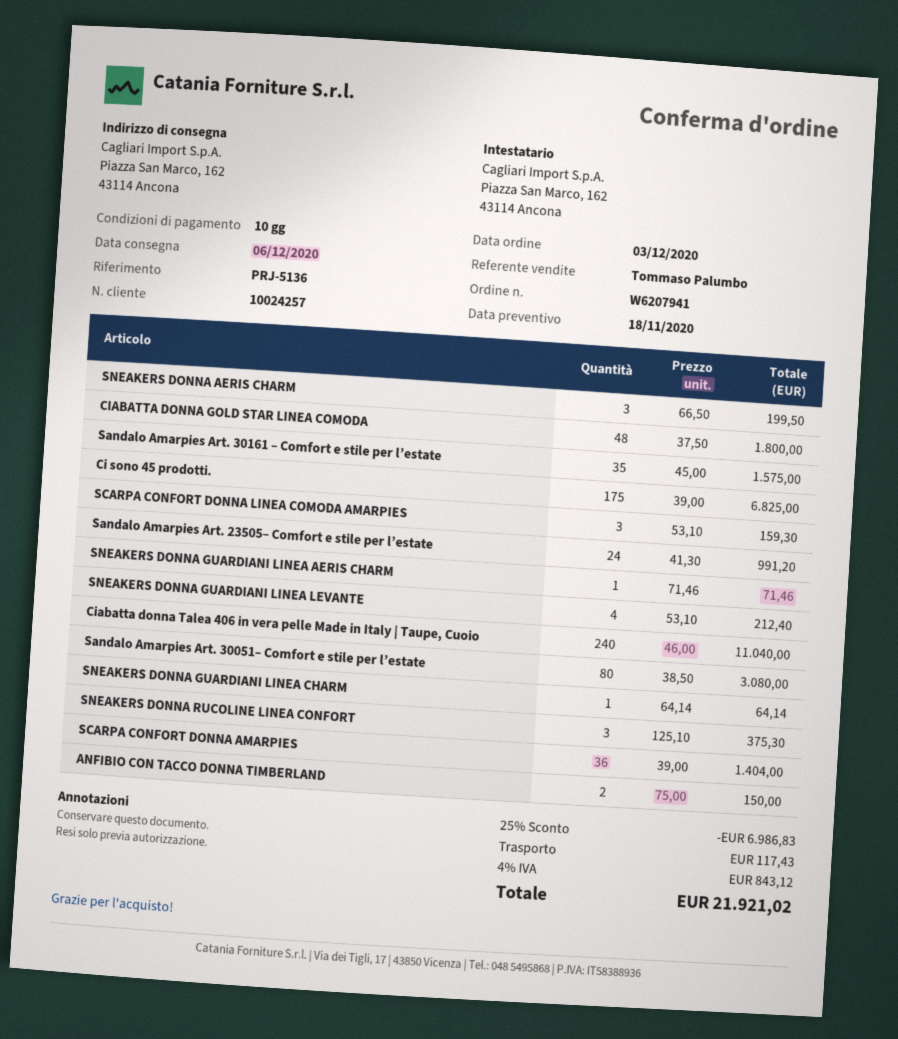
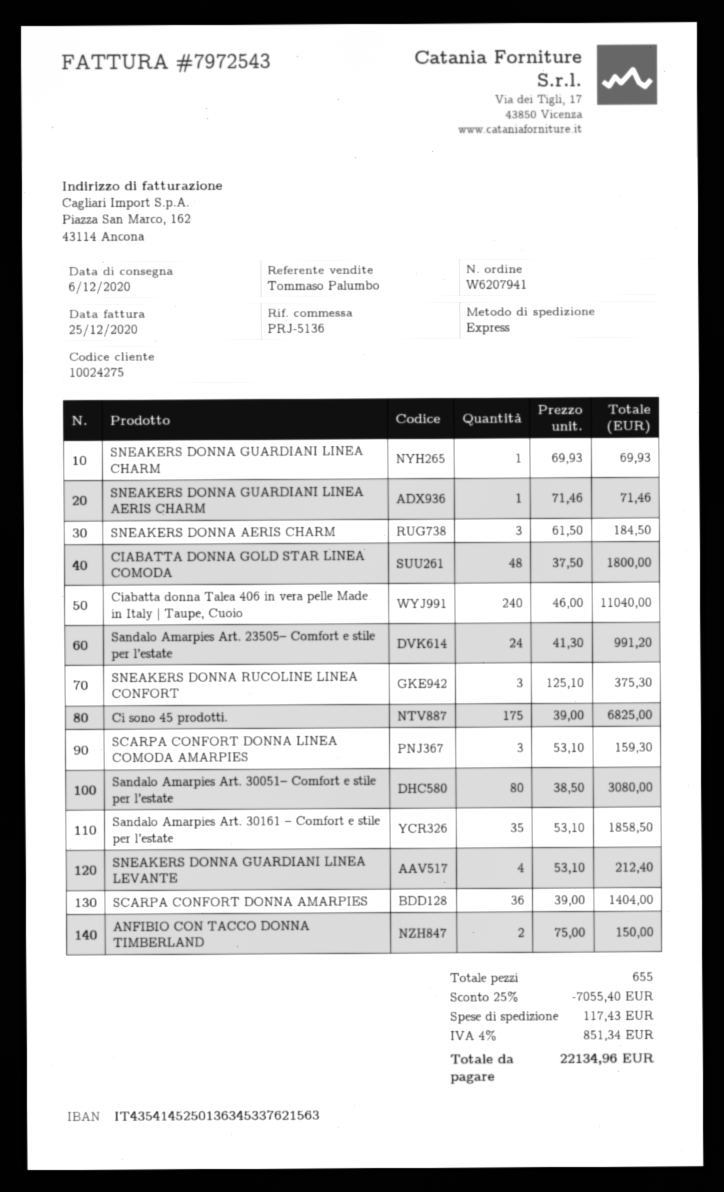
customer number: 10024257 -> 10024275
SNEAKERS DONNA AERIS CHARM: 3 x 66.50 = 199.50 -> 3 x 61.50 = 184.50
Sandalo Amarpies Art. 30161 – Comfort e stile per l’estate: 35 x 45.00 = 1575.00 -> 35 x 53.10 = 1858.50
SNEAKERS DONNA GUARDIANI LINEA CHARM: 1 x 64.14 = 64.14 -> 1 x 69.93 = 69.93
discount: 25% = 6986.83 -> 25% = 7055.40
tax: 4% = 843.12 -> 4% = 851.34
total: 21921.02 -> 22134.96

